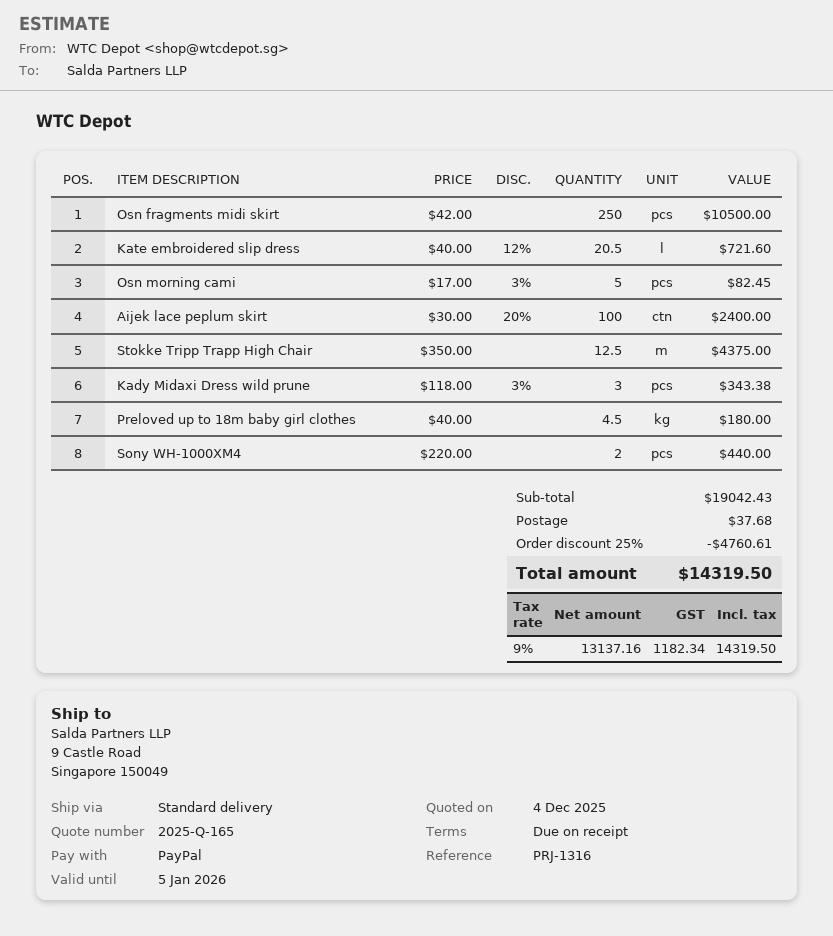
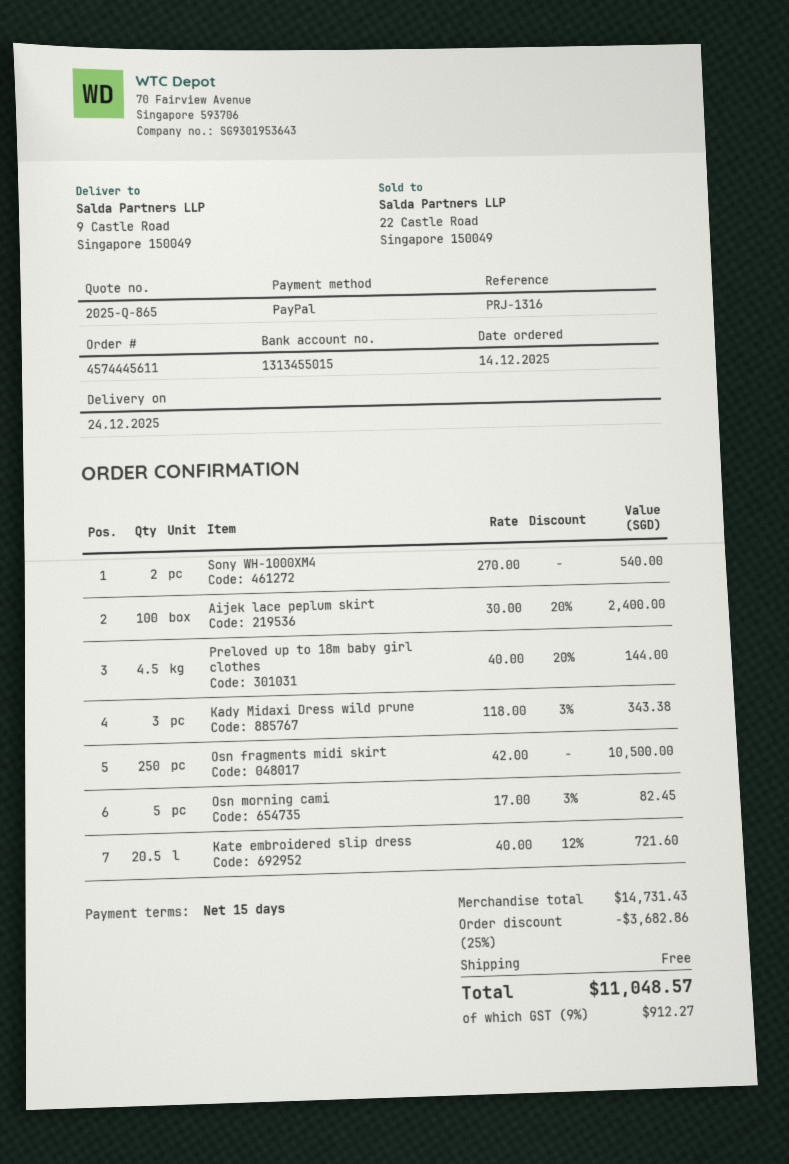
quote number: 2025-Q-165 -> 2025-Q-865
payment terms: on receipt -> 15 days
Stokke Tripp Trapp High Chair: 12.5 x 350.00 = 4375.00 -> none
Preloved up to 18m baby girl clothes: 4.5 x 40.00 = 180.00 -> 4.5 x 40.00 - 20% = 144.00
Sony WH-1000XM4: 2 x 220.00 = 440.00 -> 2 x 270.00 = 540.00
subtotal: 19042.43 -> 14731.43
discount: 25% = 4760.61 -> 25% = 3682.86
shipping: 37.68 -> 0.00
tax: 9% = 1182.34 -> 9% = 912.27
total: 14319.50 -> 11048.57

